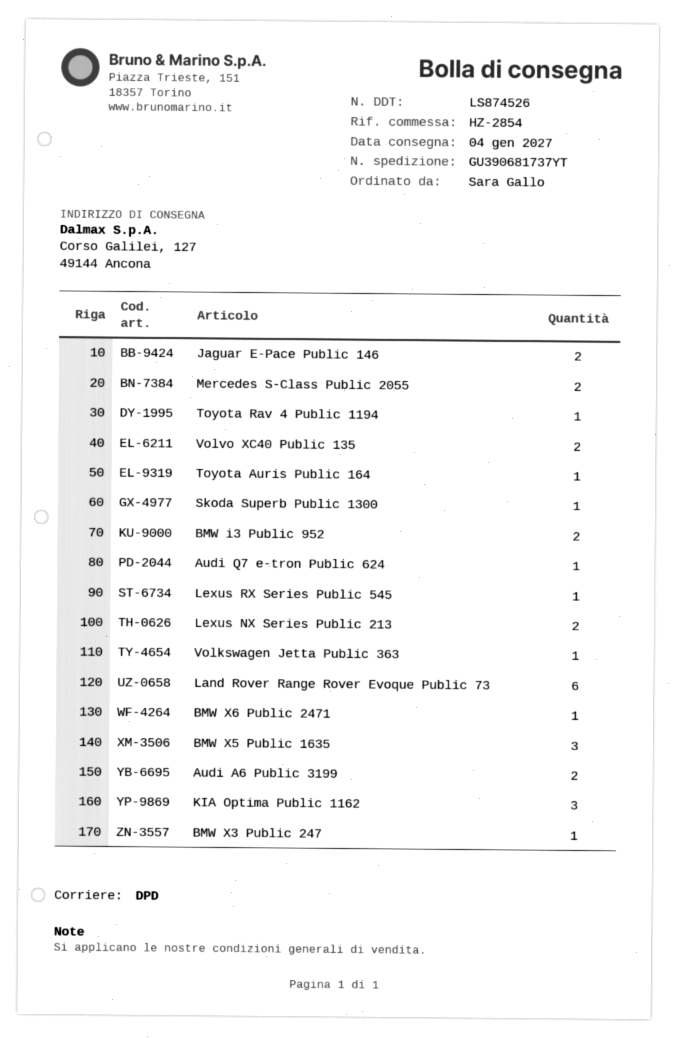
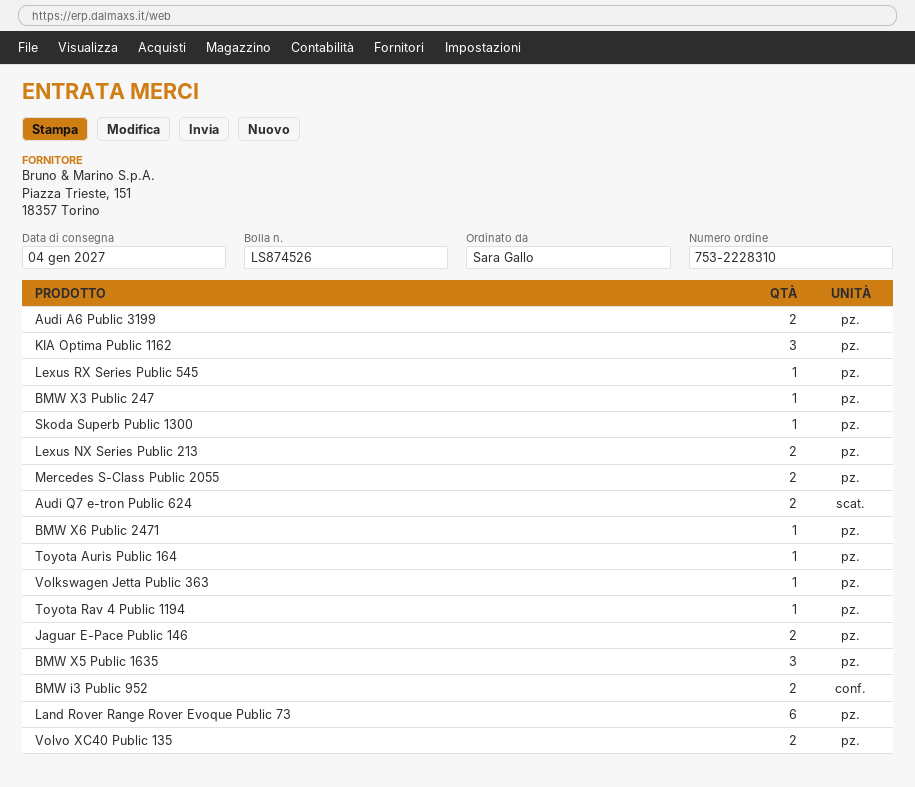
Audi Q7 e-tron Public 624: 1 -> 2

